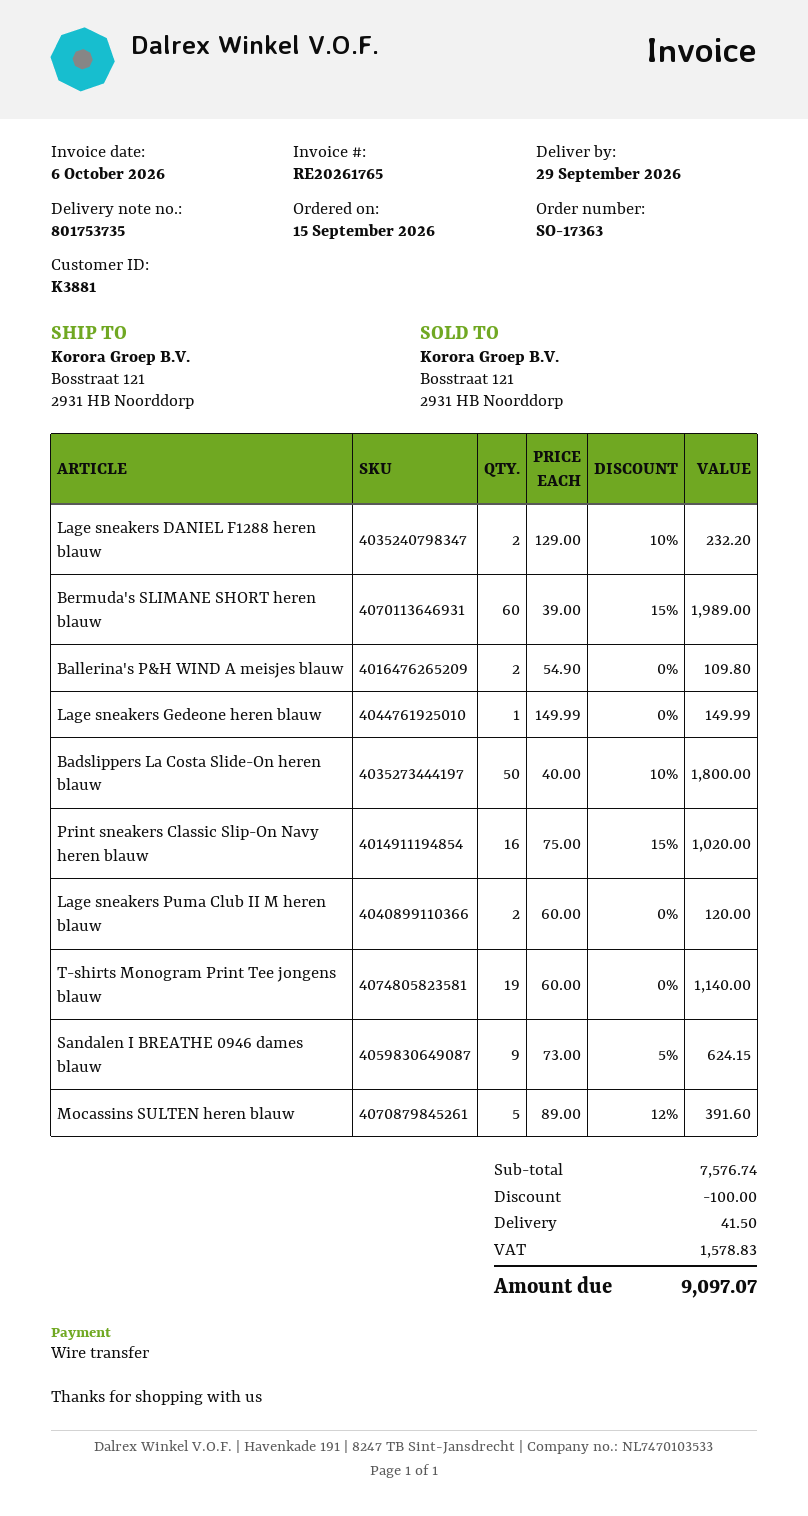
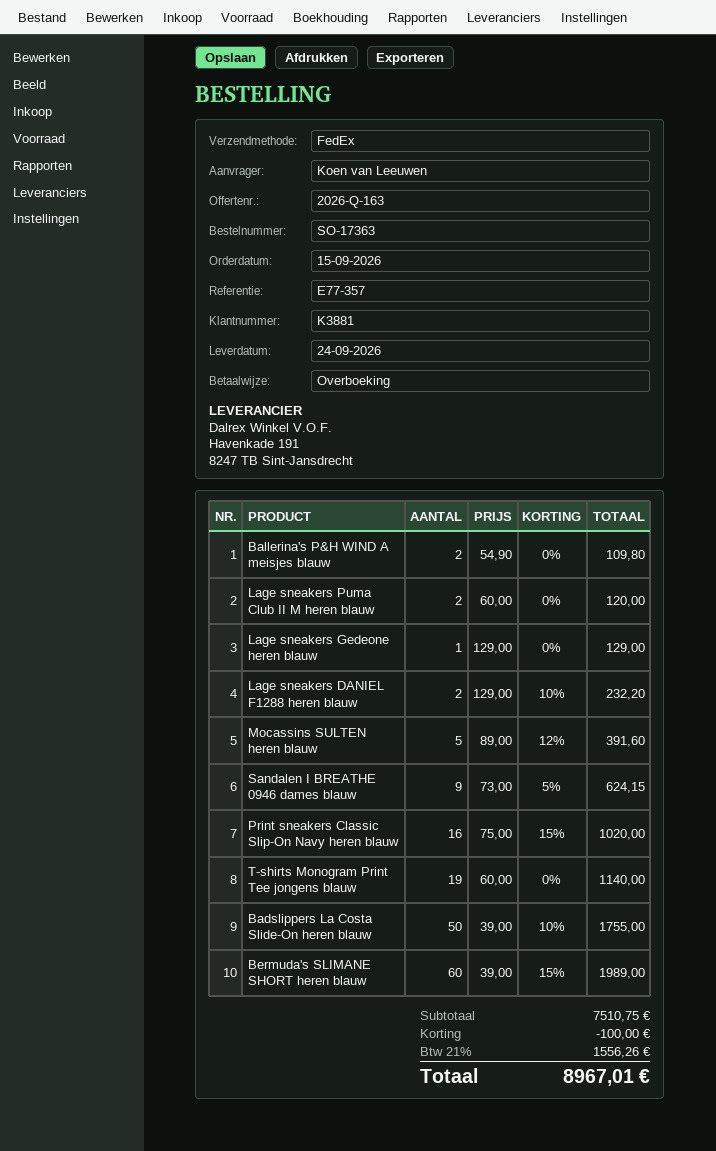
delivery date: 2026-09-29 -> 2026-09-24
Lage sneakers Gedeone heren blauw: 1 x 149.99 = 149.99 -> 1 x 129.00 = 129.00
Badslippers La Costa Slide-On heren blauw: 50 x 40.00 - 10% = 1800.00 -> 50 x 39.00 - 10% = 1755.00
subtotal: 7576.74 -> 7510.75
shipping: 41.50 -> none
tax: 1578.83 -> 1556.26
total: 9097.07 -> 8967.01

